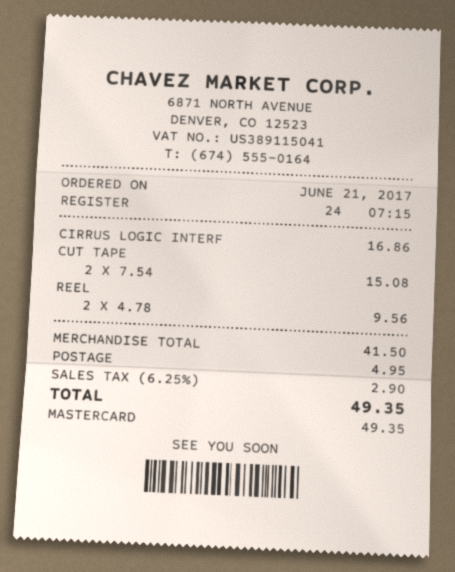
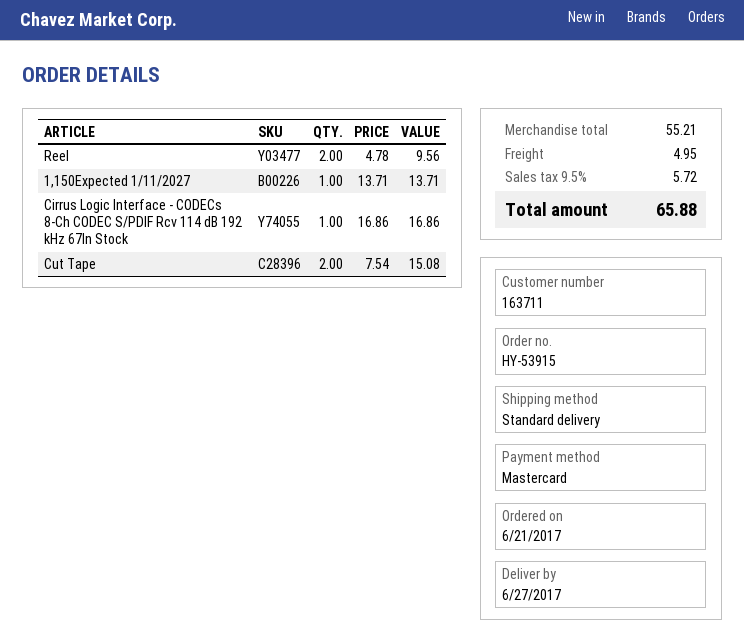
1,150Expected 1/11/2027: none -> 1 x 13.71 = 13.71
subtotal: 41.50 -> 55.21
tax: 6.25% = 2.90 -> 9.5% = 5.72
total: 49.35 -> 65.88

